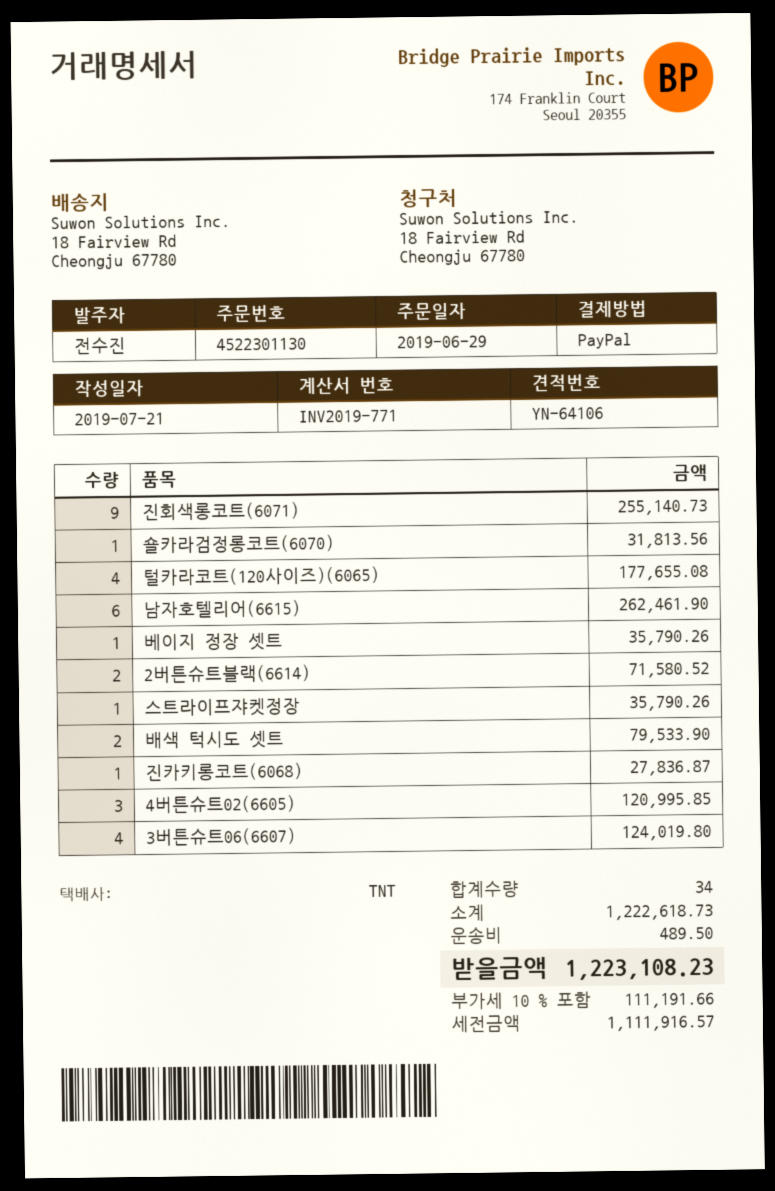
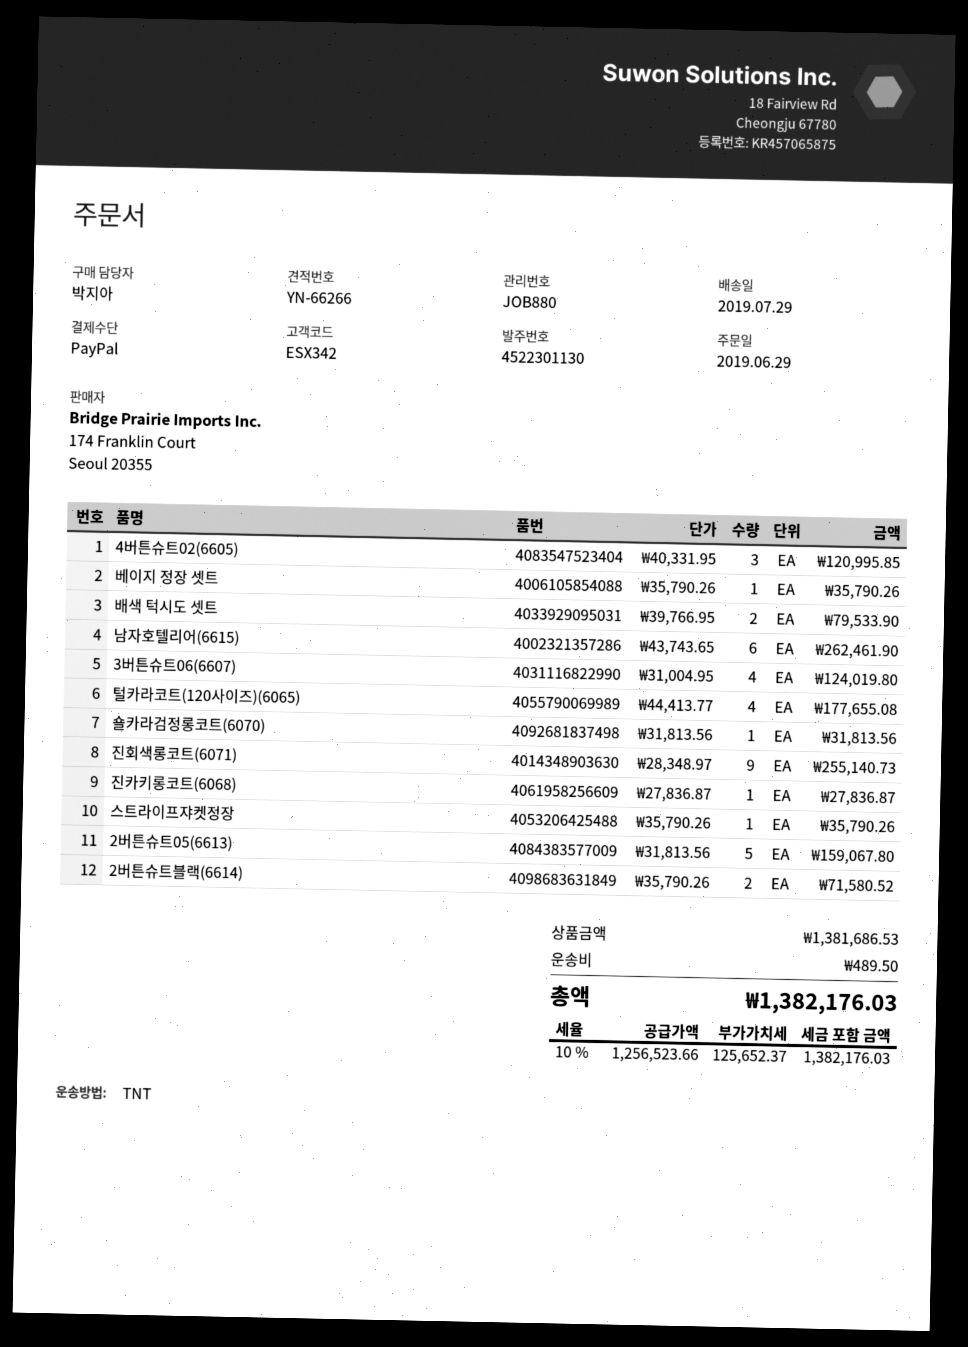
quote number: YN-64106 -> YN-66266
ordered by: 전수진 -> 박지아
2버튼슈트05(6613): none -> 5 for 159067.80
subtotal: 1222618.73 -> 1381686.53
net: 1111916.57 -> 1256523.66
tax: 10% = 111191.66 -> 10% = 125652.37
total: 1223108.23 -> 1382176.03

